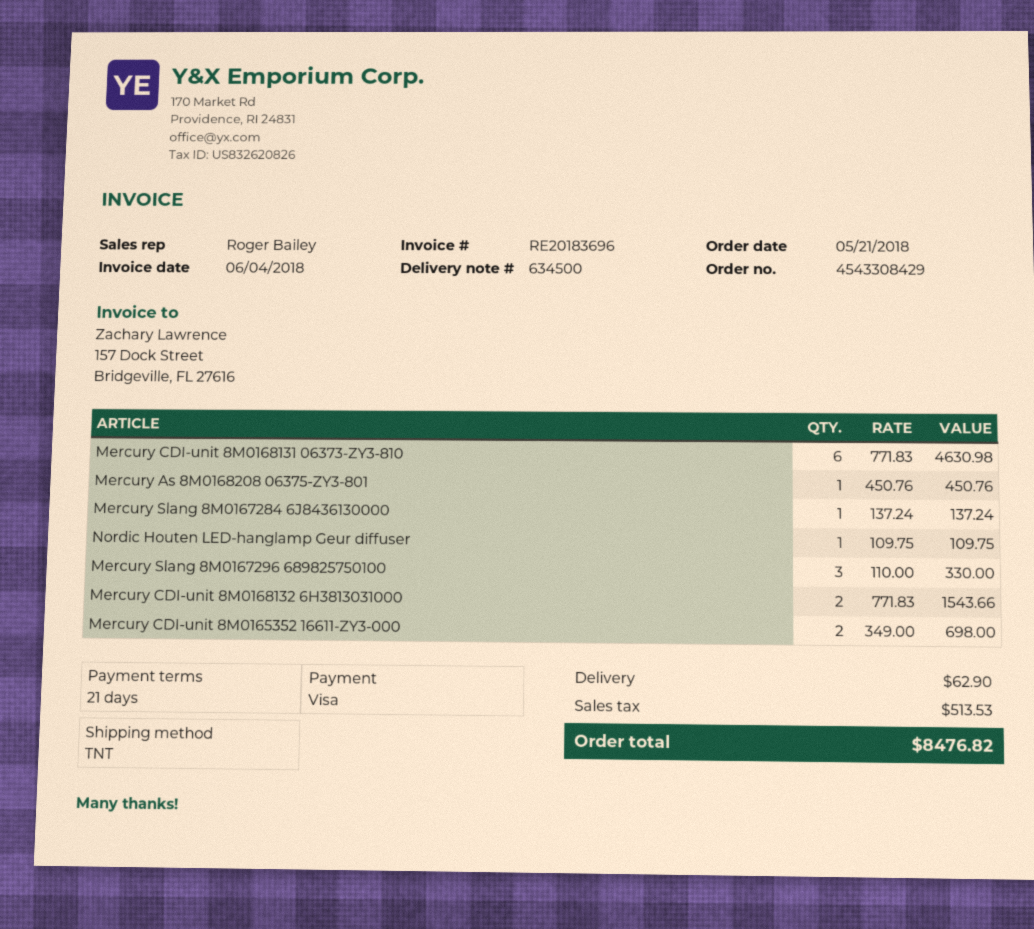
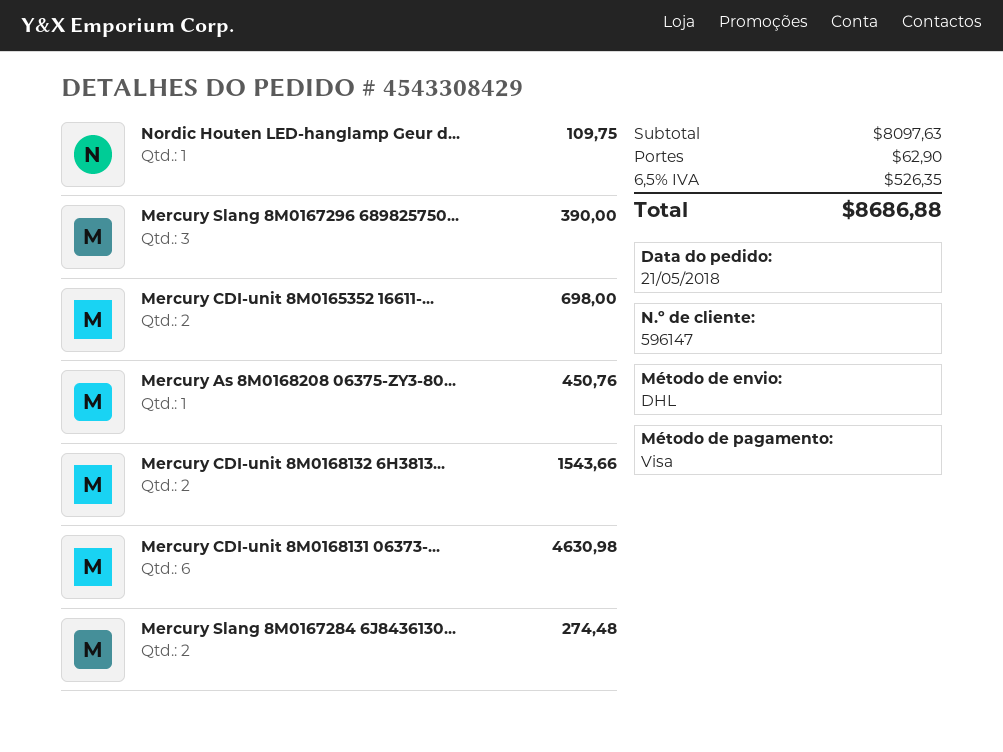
shipping method: TNT -> DHL
Mercury Slang 8M0167284 6J8436130000: 1 for 137.24 -> 2 for 274.48
Mercury Slang 8M0167296 689825750100: 3 for 330.00 -> 3 for 390.00
tax: 513.53 -> 526.35
total: 8476.82 -> 8686.88

